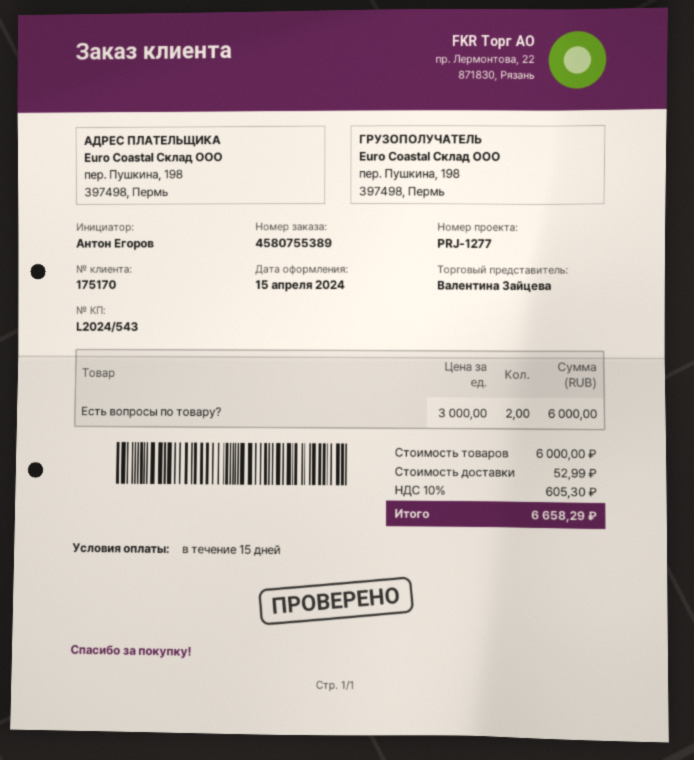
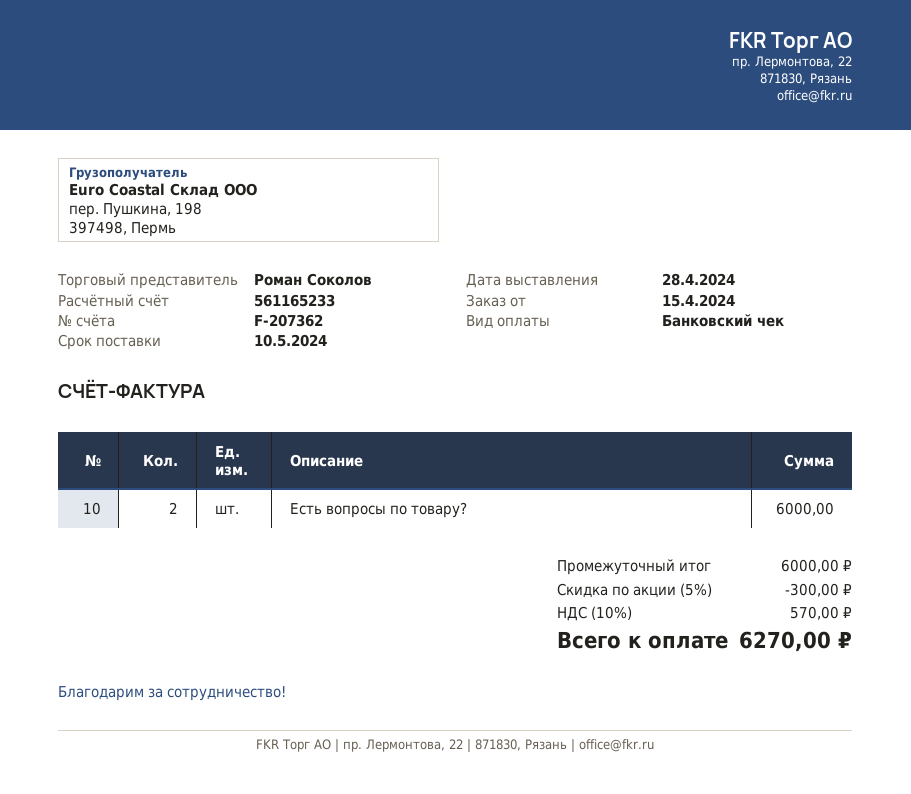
sales rep: Валентина Зайцева -> Роман Соколов
discount: none -> 5% = 300.00
shipping: 52.99 -> none
tax: 10% = 605.30 -> 10% = 570.00
total: 6658.29 -> 6270.00

